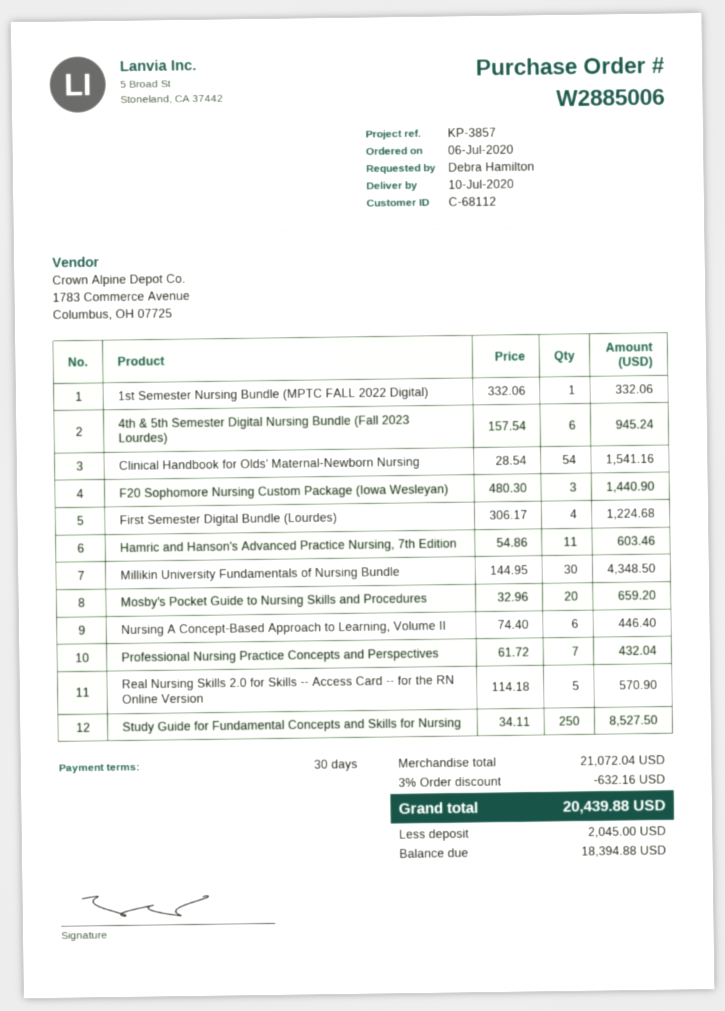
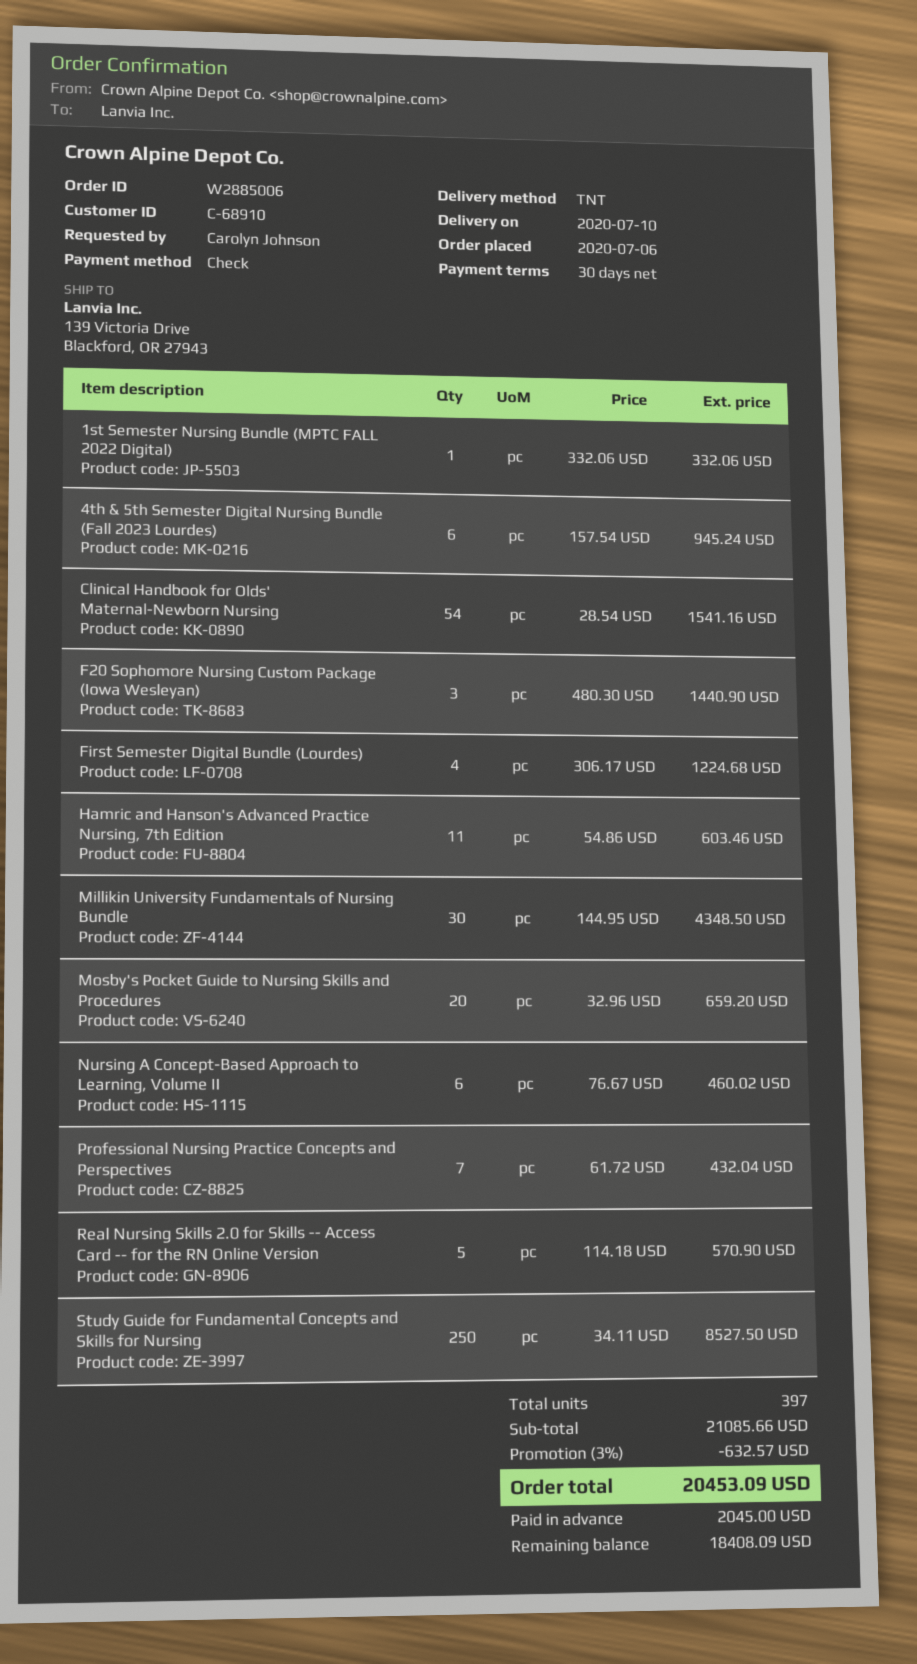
customer number: C-68112 -> C-68910
ordered by: Debra Hamilton -> Carolyn Johnson
Nursing A Concept-Based Approach to Learning, Volume II: 6 x 74.40 = 446.40 -> 6 x 76.67 = 460.02
subtotal: 21072.04 -> 21085.66
discount: 3% = 632.16 -> 3% = 632.57
total: 20439.88 -> 20453.09
balance: 18394.88 -> 18408.09

